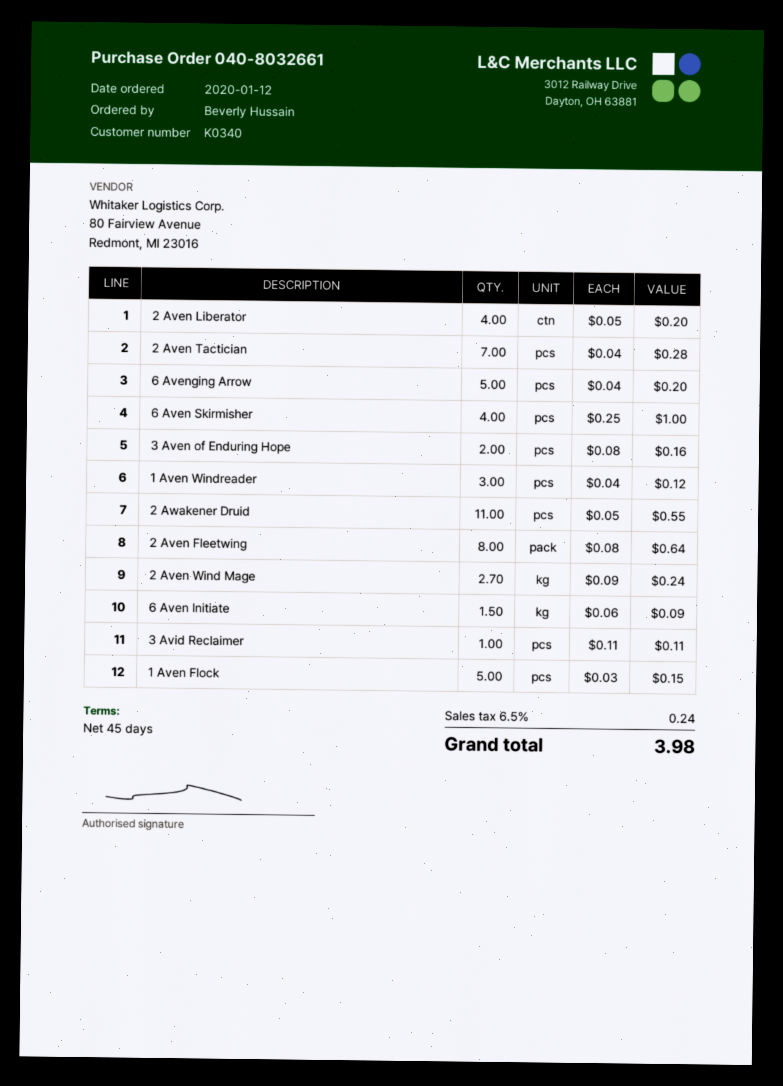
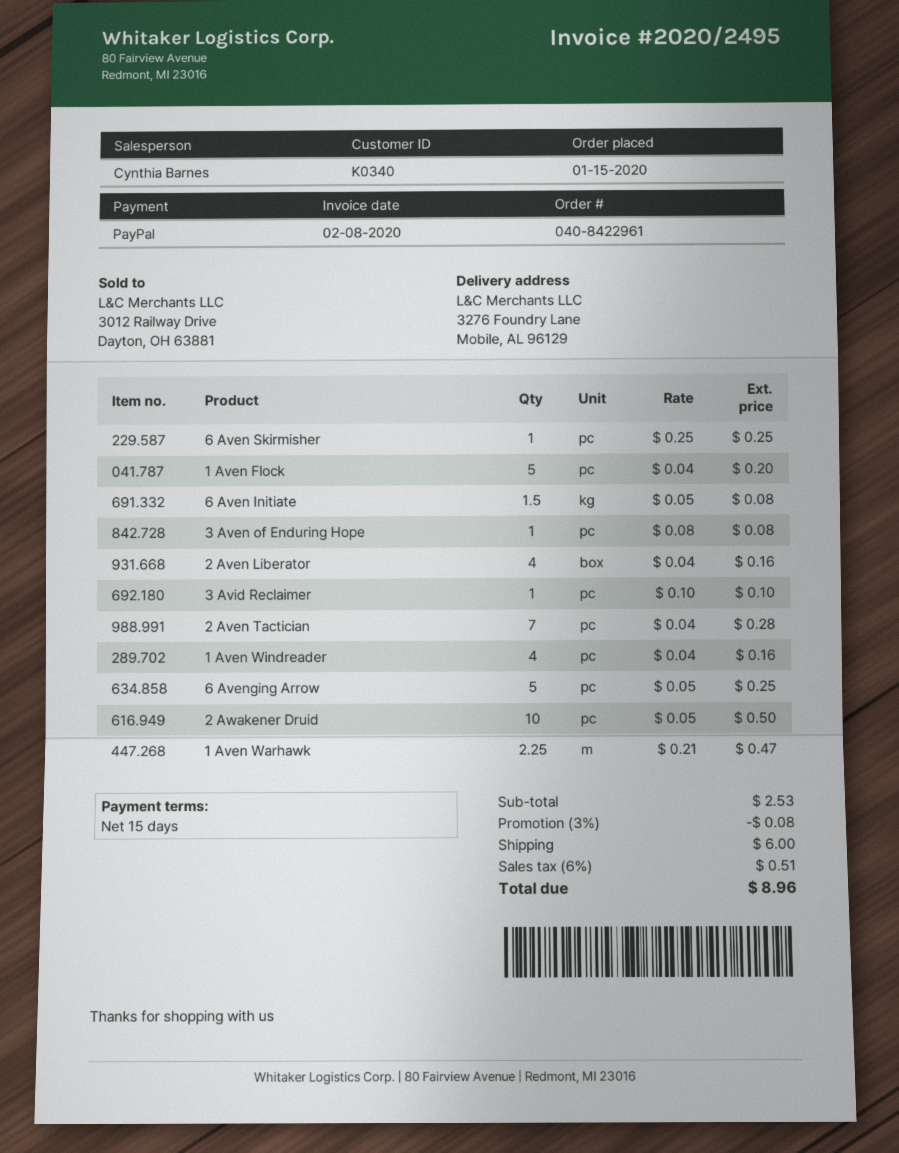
order number: 040-8032661 -> 040-8422961
order date: 2020-01-12 -> 2020-01-15
payment terms: 45 days -> 15 days
2 Aven Liberator: 4 x 0.05 = 0.20 -> 4 x 0.04 = 0.16
6 Avenging Arrow: 5 x 0.04 = 0.20 -> 5 x 0.05 = 0.25
6 Aven Skirmisher: 4 x 0.25 = 1.00 -> 1 x 0.25 = 0.25
3 Aven of Enduring Hope: 2 x 0.08 = 0.16 -> 1 x 0.08 = 0.08
1 Aven Windreader: 3 x 0.04 = 0.12 -> 4 x 0.04 = 0.16
2 Awakener Druid: 11 x 0.05 = 0.55 -> 10 x 0.05 = 0.50
2 Aven Fleetwing: 8 x 0.08 = 0.64 -> none
2 Aven Wind Mage: 2.7 x 0.09 = 0.24 -> none
6 Aven Initiate: 1.5 x 0.06 = 0.09 -> 1.5 x 0.05 = 0.08
3 Avid Reclaimer: 1 x 0.11 = 0.11 -> 1 x 0.10 = 0.10
1 Aven Flock: 5 x 0.03 = 0.15 -> 5 x 0.04 = 0.20
1 Aven Warhawk: none -> 2.25 x 0.21 = 0.47
discount: none -> 3% = 0.08
shipping: none -> 6.00
tax: 6.5% = 0.24 -> 6% = 0.51
total: 3.98 -> 8.96

